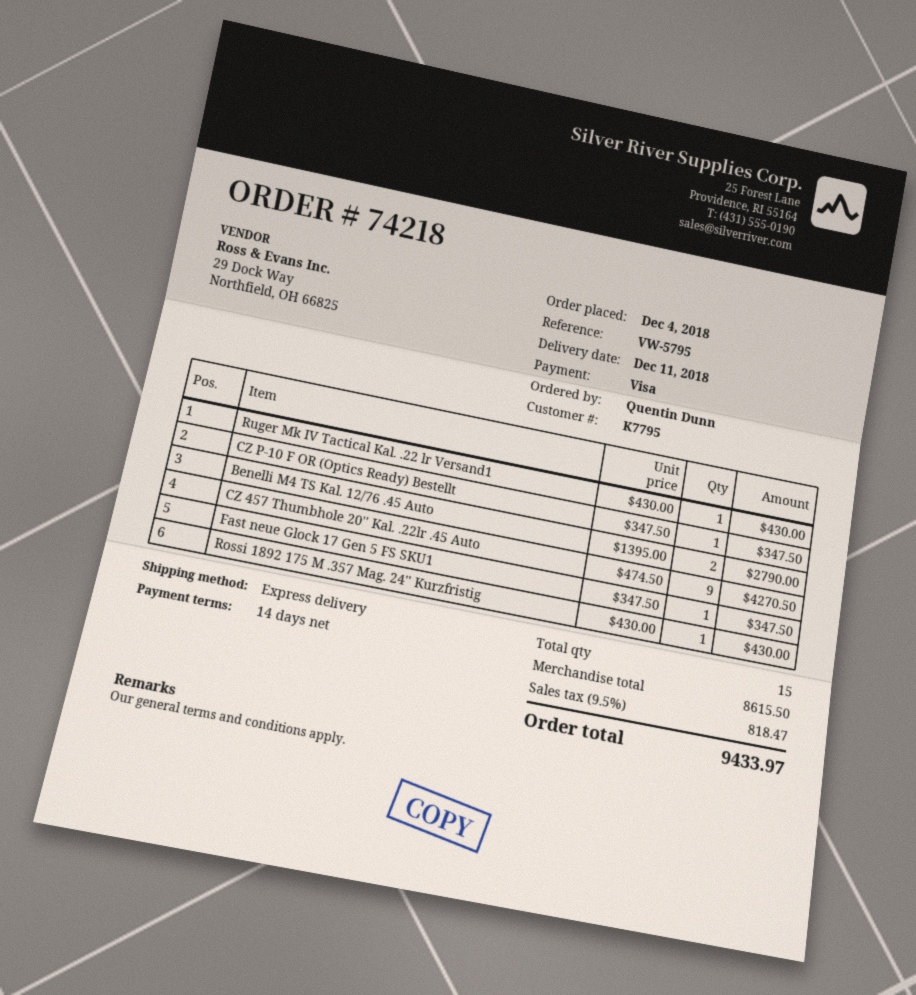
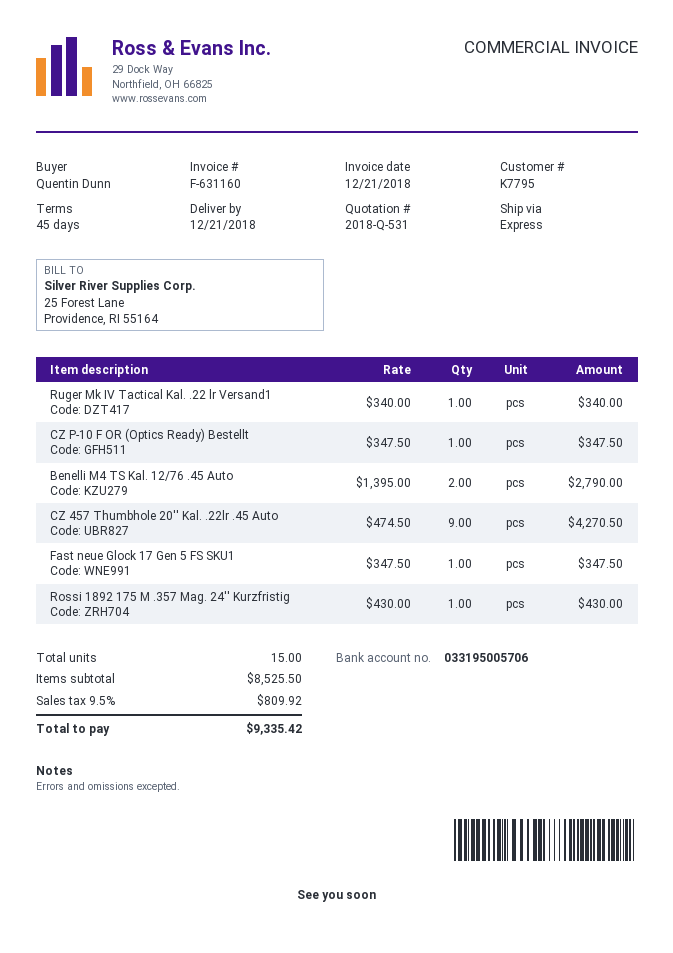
delivery date: 2018-12-11 -> 2018-12-21
payment terms: 14 days -> 45 days
Ruger Mk IV Tactical Kal. .22 lr Versand1: 1 x 430.00 = 430.00 -> 1 x 340.00 = 340.00
subtotal: 8615.50 -> 8525.50
tax: 9.5% = 818.47 -> 9.5% = 809.92
total: 9433.97 -> 9335.42

